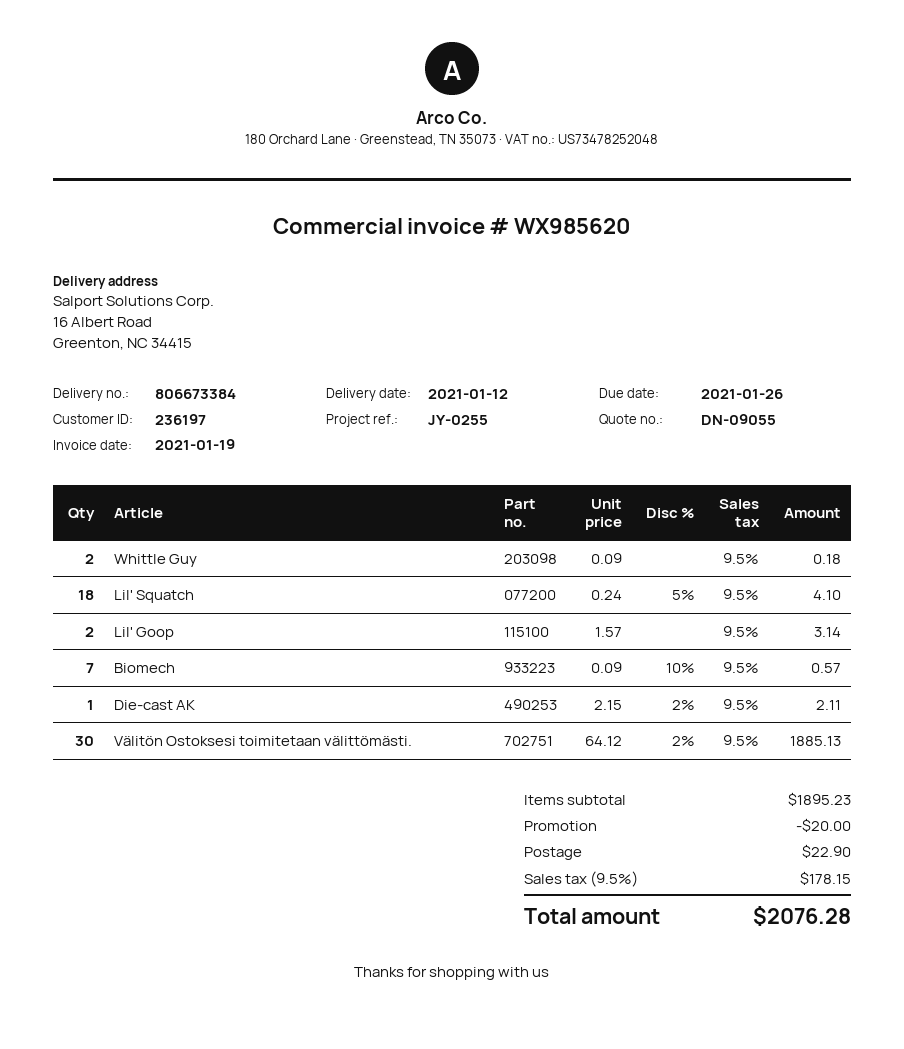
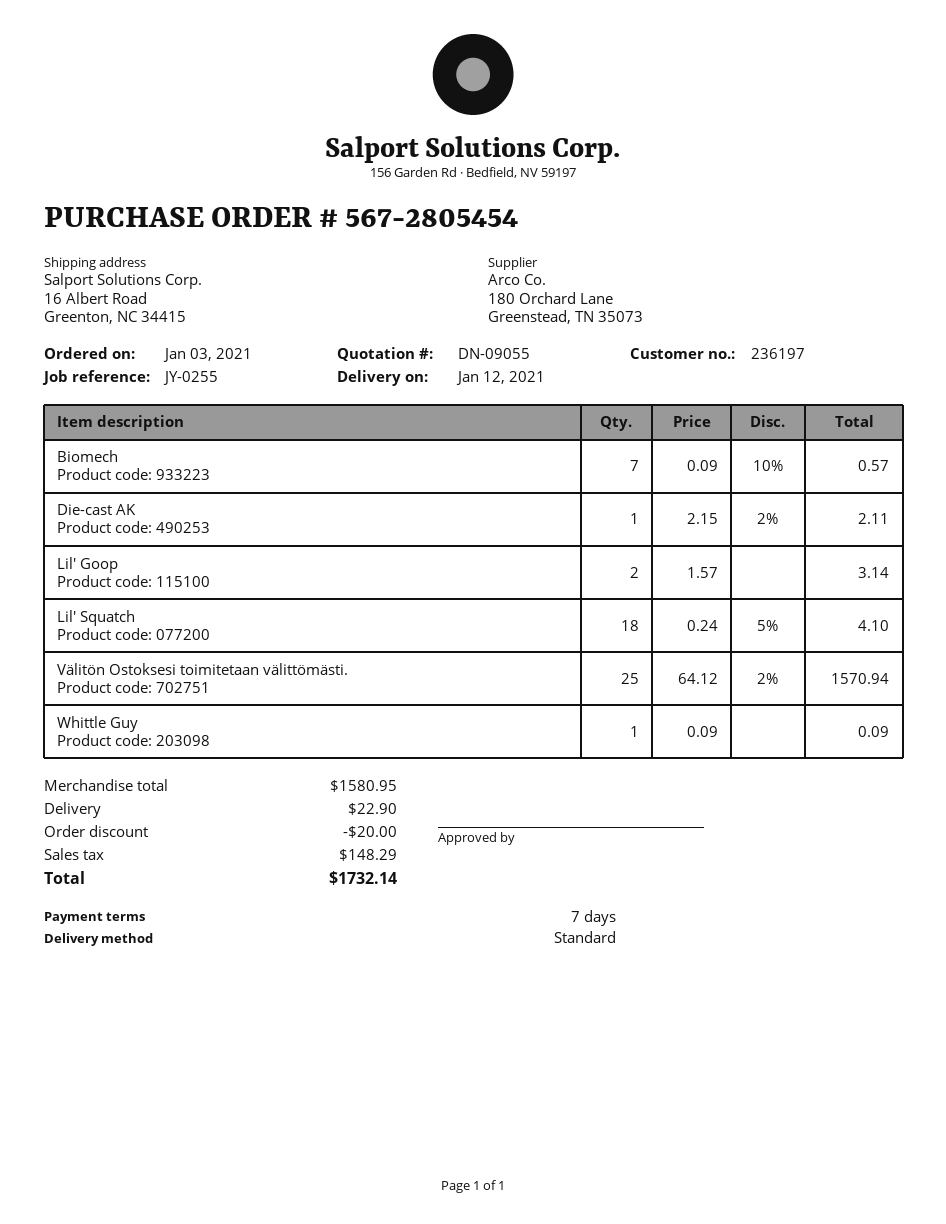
Whittle Guy: 2 x 0.09 = 0.18 -> 1 x 0.09 = 0.09
Välitön Ostoksesi toimitetaan välittömästi.: 30 x 64.12 - 2% = 1885.13 -> 25 x 64.12 - 2% = 1570.94
subtotal: 1895.23 -> 1580.95
tax: 178.15 -> 148.29
total: 2076.28 -> 1732.14

